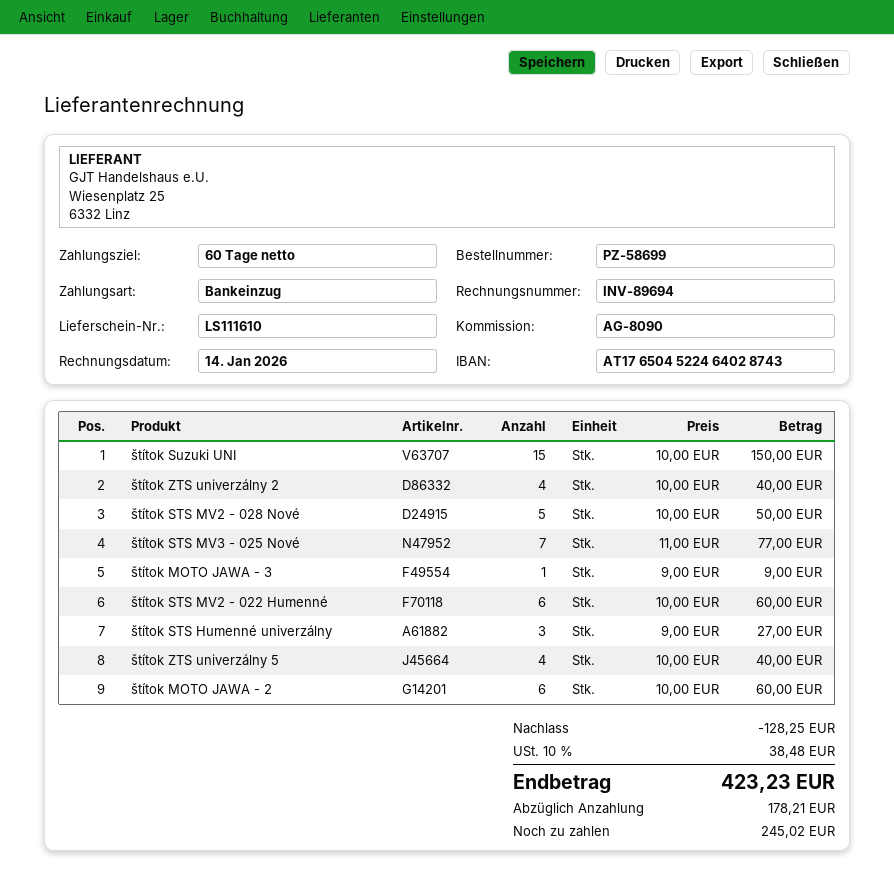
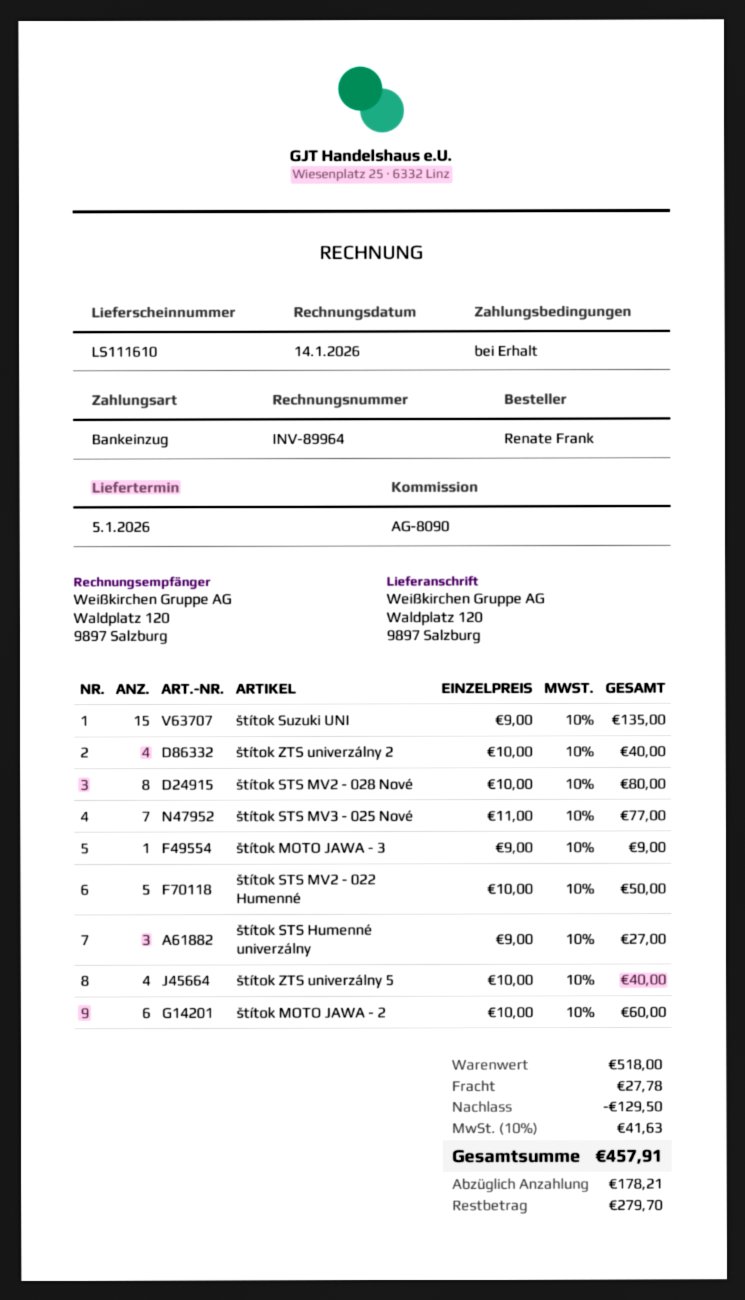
invoice number: INV-89694 -> INV-89964
payment terms: 60 days -> on receipt
štítok Suzuki UNI: 15 x 10.00 = 150.00 -> 15 x 9.00 = 135.00
štítok STS MV2 - 028 Nové: 5 x 10.00 = 50.00 -> 8 x 10.00 = 80.00
štítok STS MV2 - 022 Humenné: 6 x 10.00 = 60.00 -> 5 x 10.00 = 50.00
discount: 128.25 -> 129.50
shipping: none -> 27.78
tax: 10% = 38.48 -> 10% = 41.63
total: 423.23 -> 457.91
balance: 245.02 -> 279.70

